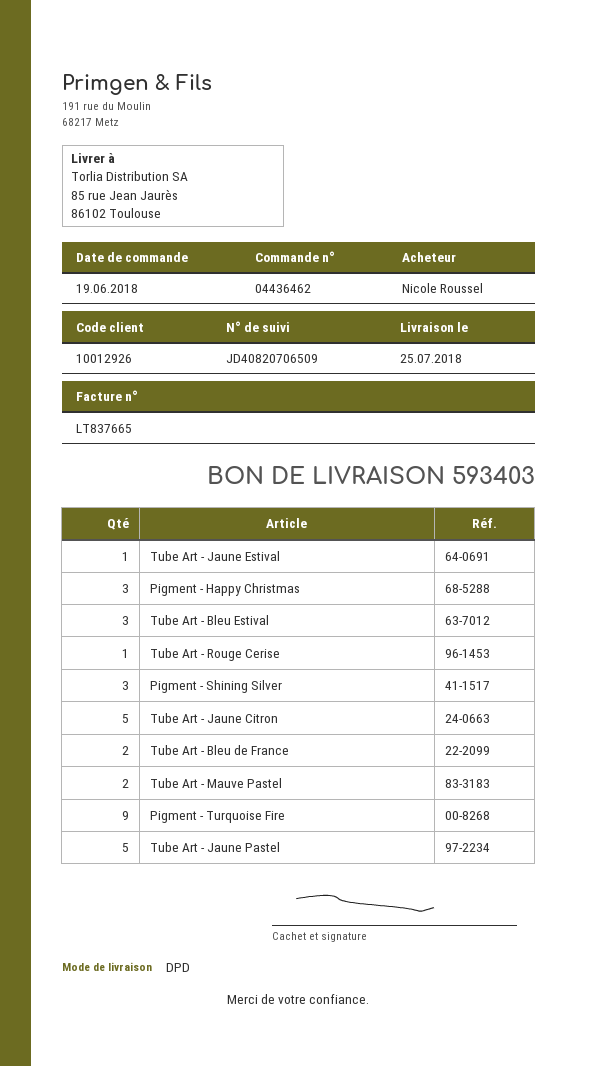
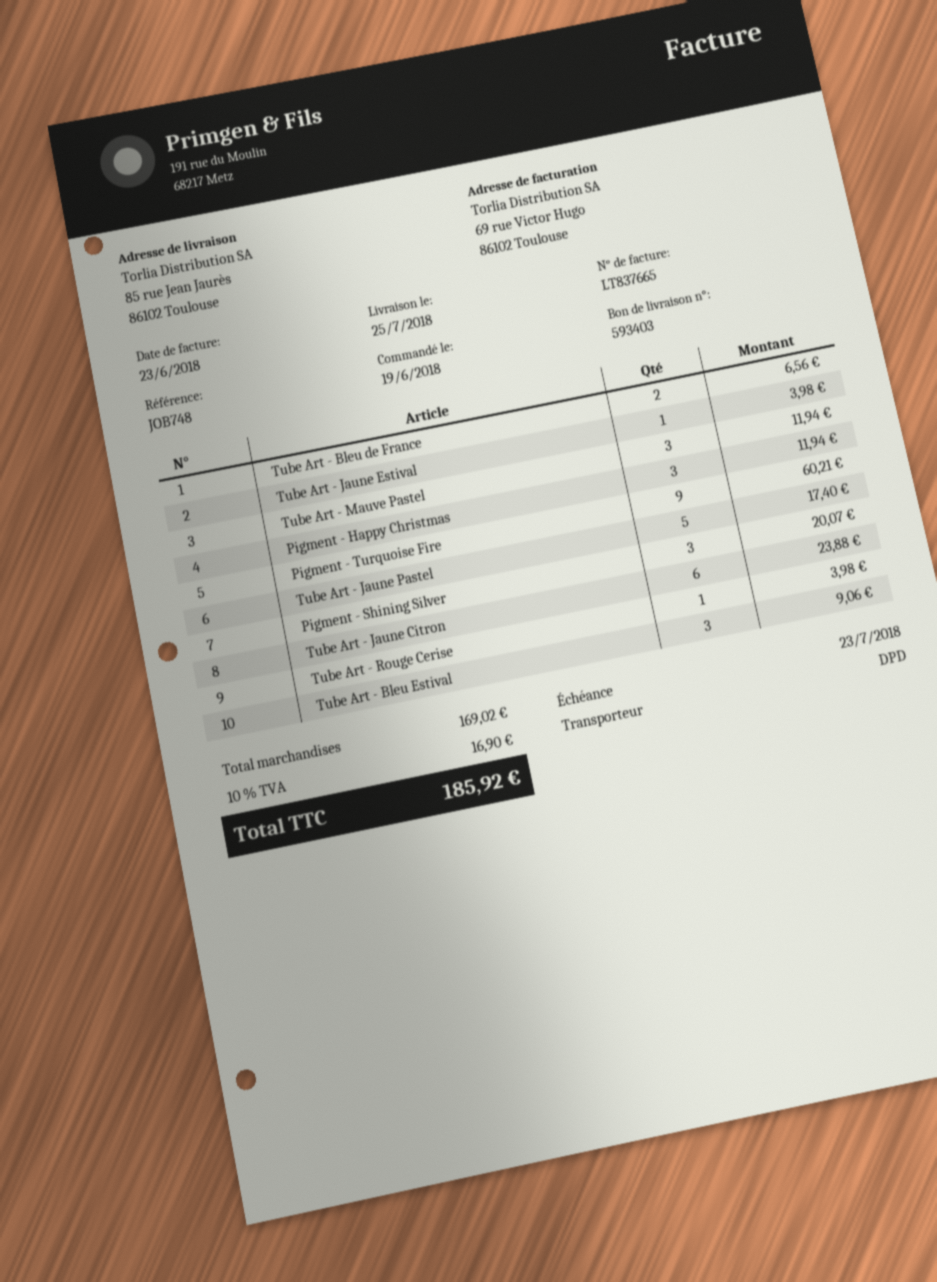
Tube Art - Jaune Citron: 5 -> 6
Tube Art - Mauve Pastel: 2 -> 3

